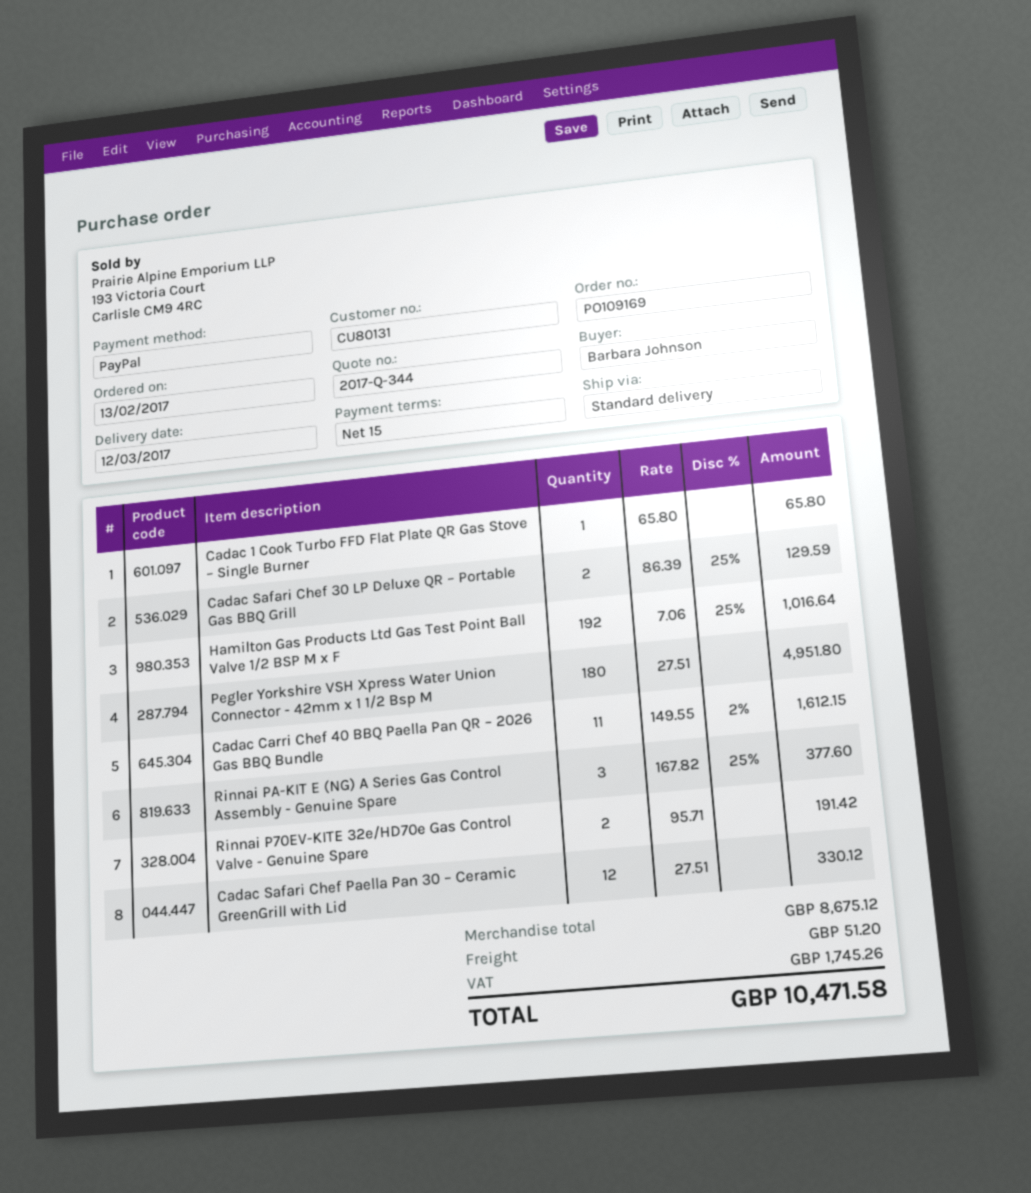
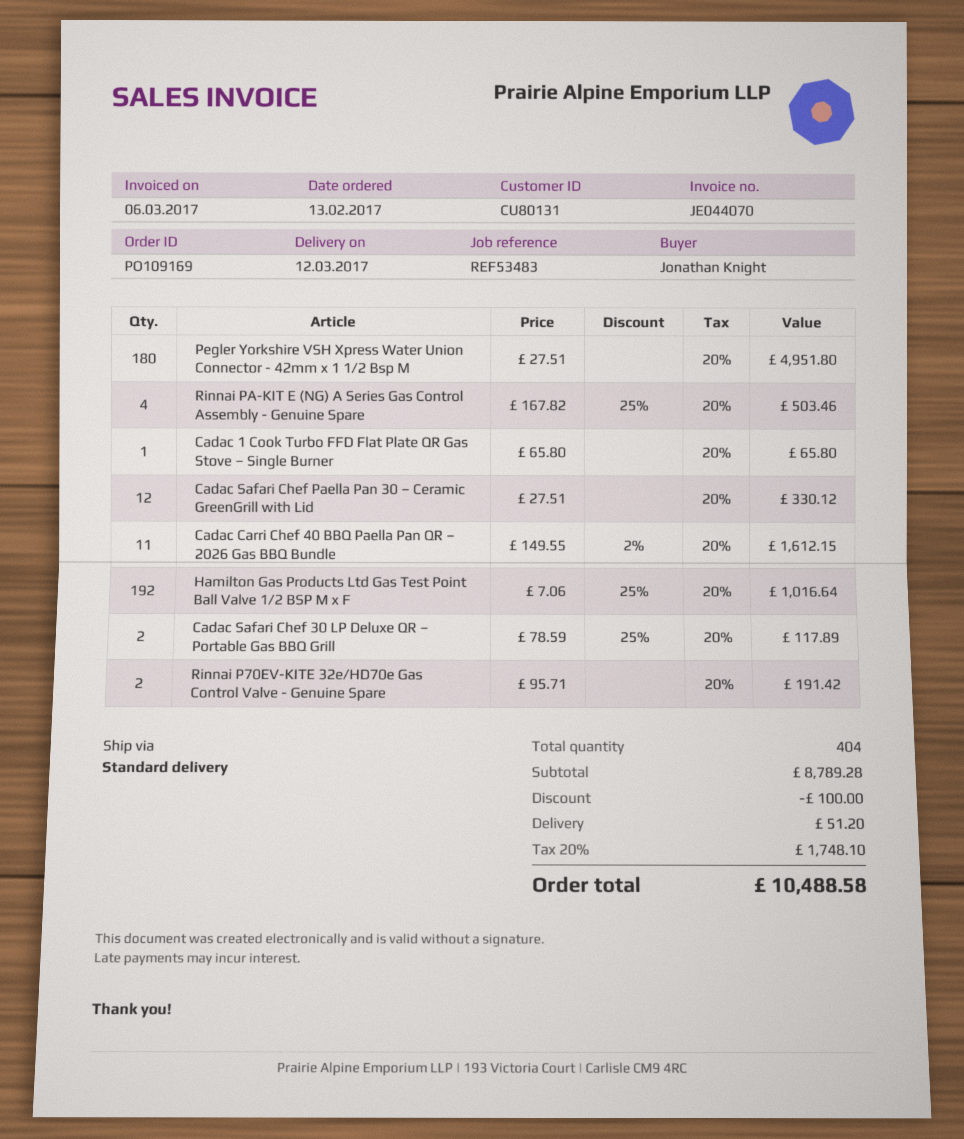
ordered by: Barbara Johnson -> Jonathan Knight
Cadac Safari Chef 30 LP Deluxe QR – Portable Gas BBQ Grill: 2 x 86.39 - 25% = 129.59 -> 2 x 78.59 - 25% = 117.89
Rinnai PA-KIT E (NG) A Series Gas Control Assembly - Genuine Spare: 3 x 167.82 - 25% = 377.60 -> 4 x 167.82 - 25% = 503.46
subtotal: 8675.12 -> 8789.28
discount: none -> 100.00
tax: 1745.26 -> 1748.10
total: 10471.58 -> 10488.58

